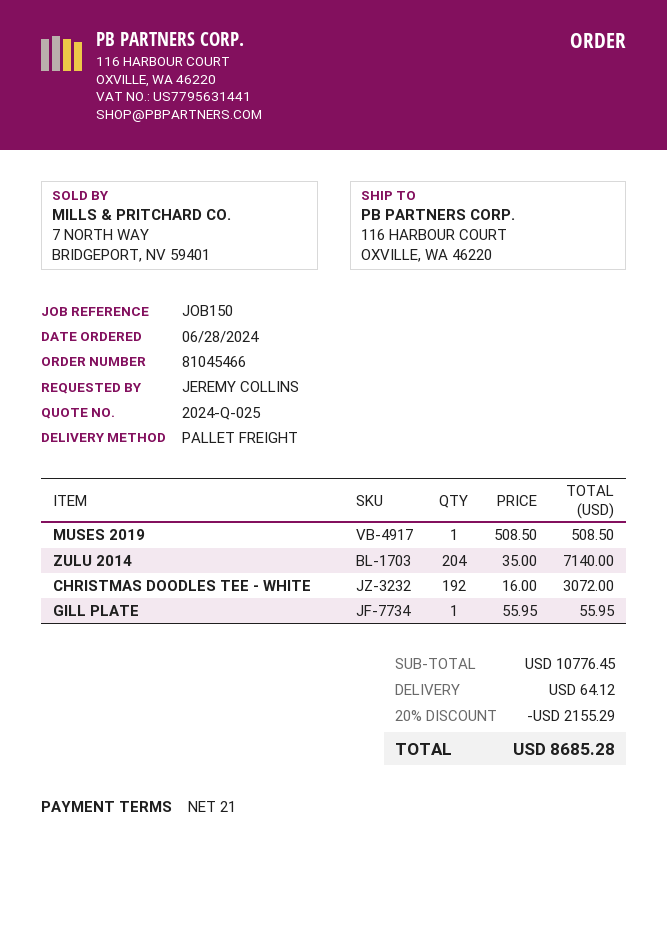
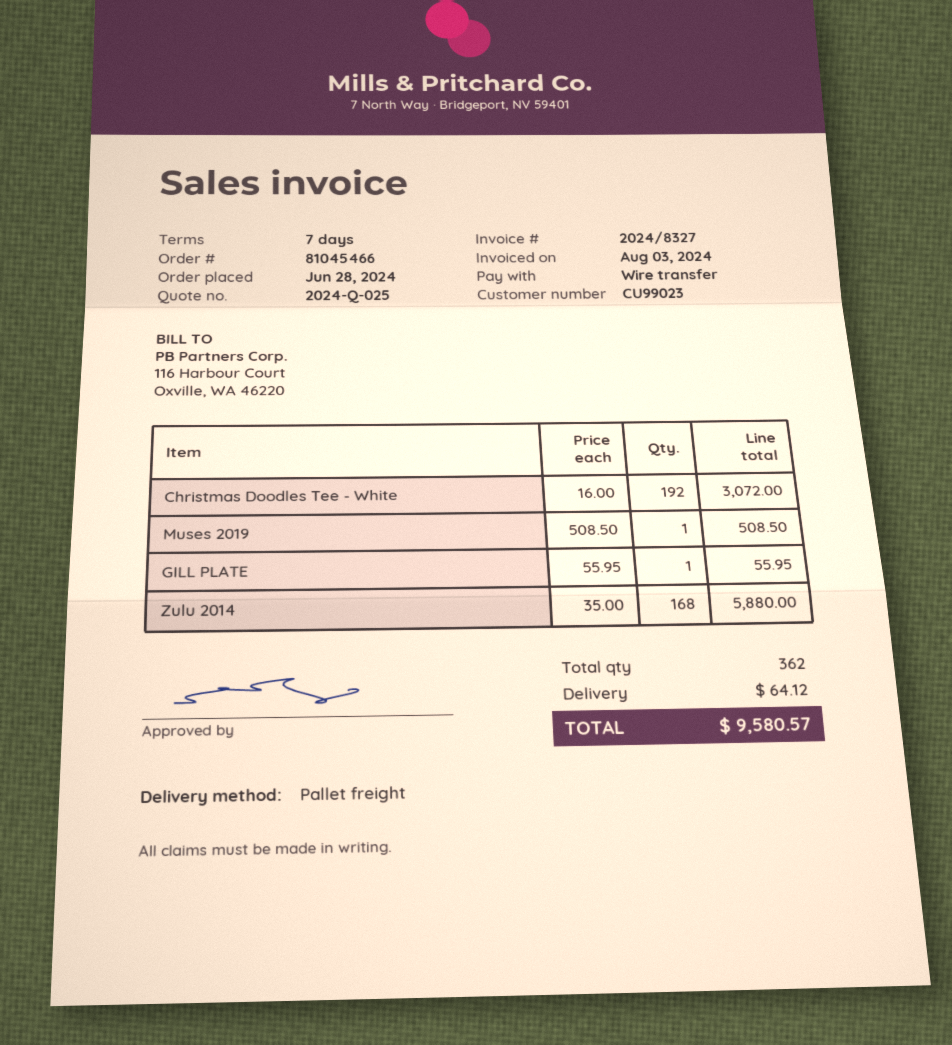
payment terms: 21 days -> 7 days
ZULU 2014: 204 x 35.00 = 7140.00 -> 168 x 35.00 = 5880.00
discount: 20% = 2155.29 -> none
total: 8685.28 -> 9580.57

